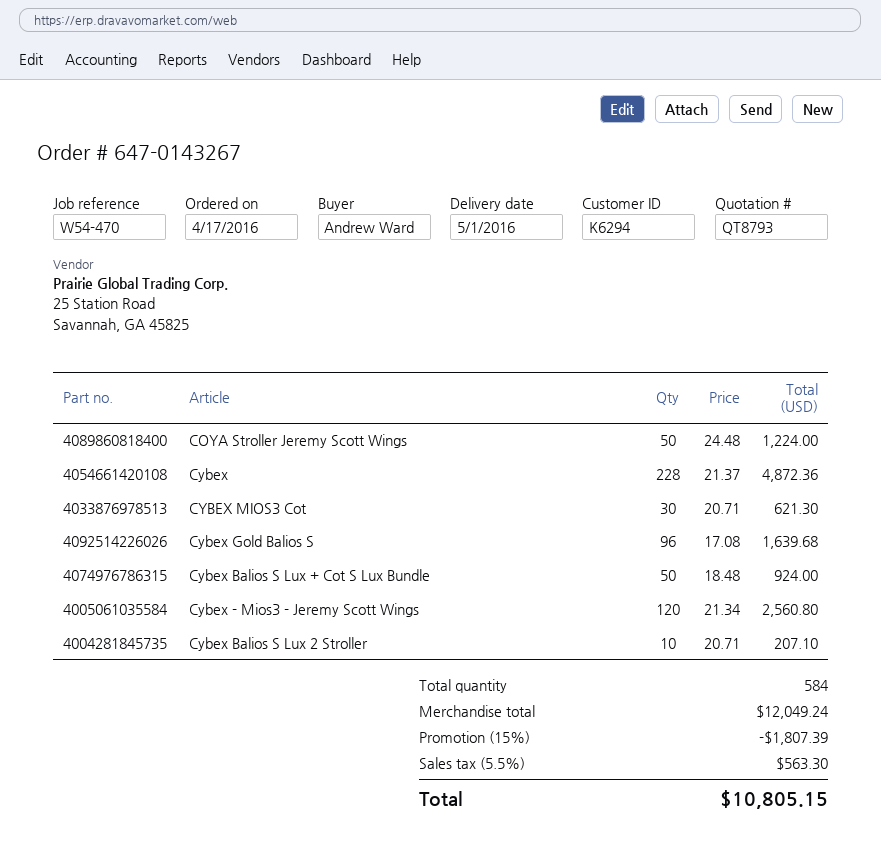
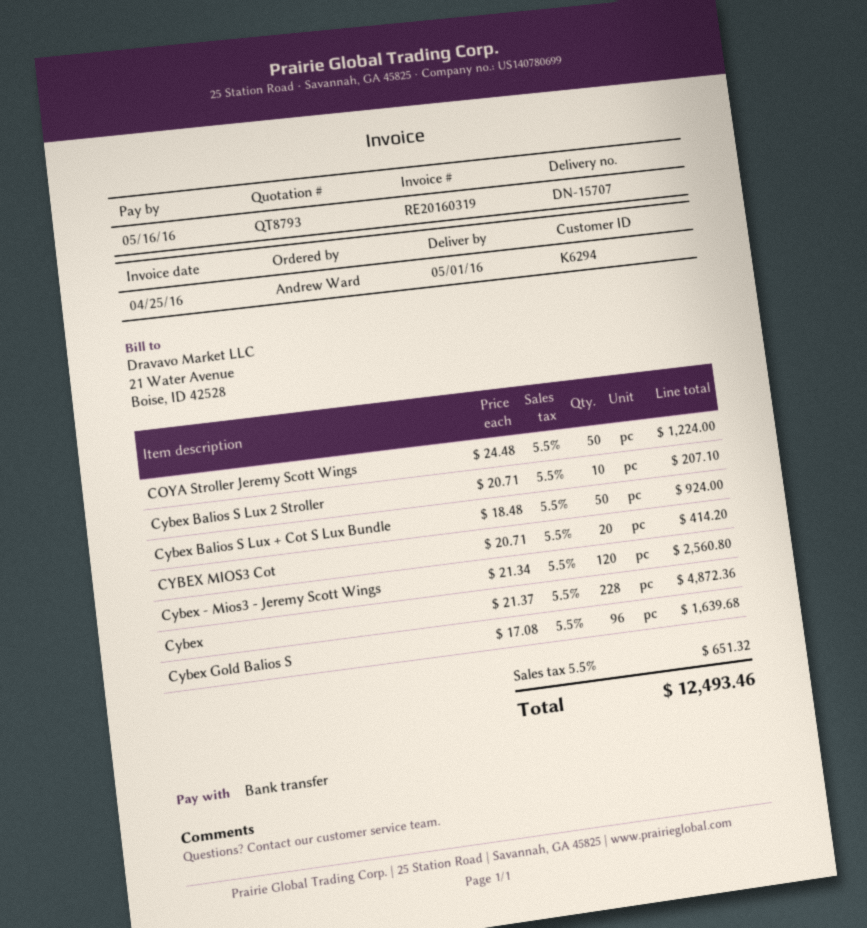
CYBEX MIOS3 Cot: 30 x 20.71 = 621.30 -> 20 x 20.71 = 414.20
discount: 15% = 1807.39 -> none
tax: 5.5% = 563.30 -> 5.5% = 651.32
total: 10805.15 -> 12493.46

